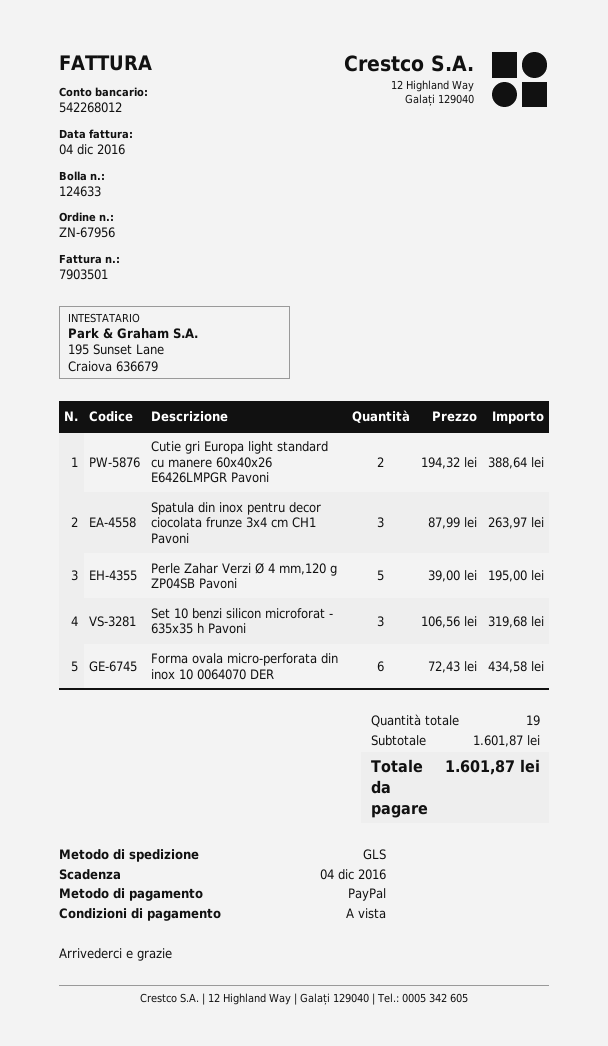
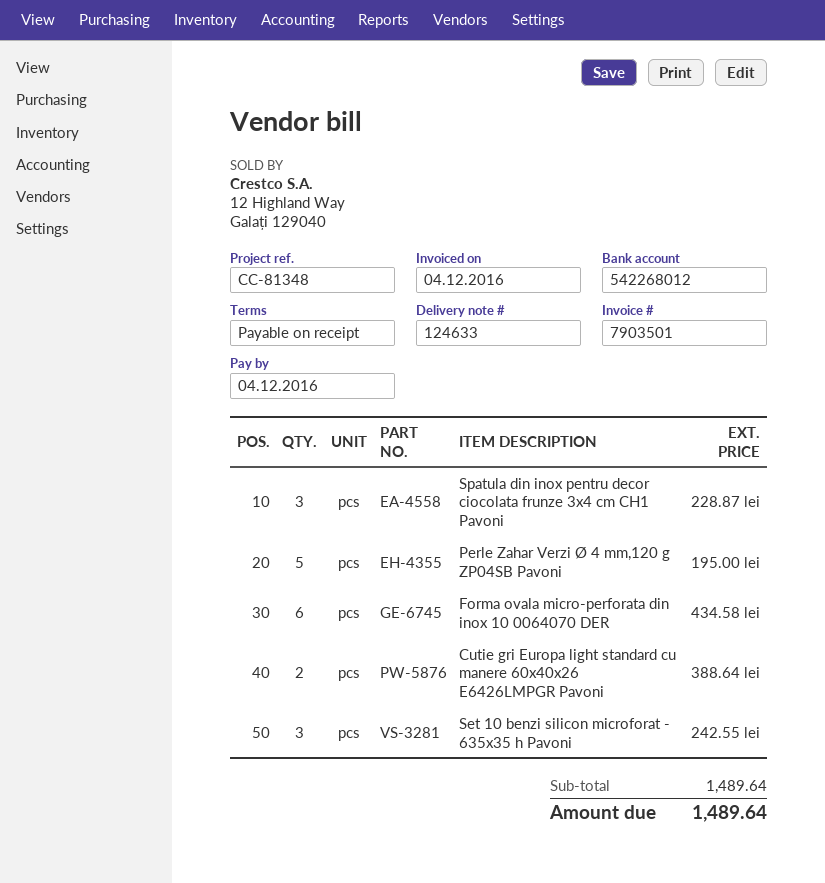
Spatula din inox pentru decor ciocolata frunze 3x4 cm CH1 Pavoni: 3 for 263.97 -> 3 for 228.87
Set 10 benzi silicon microforat - 635x35 h Pavoni: 3 for 319.68 -> 3 for 242.55
subtotal: 1601.87 -> 1489.64
total: 1601.87 -> 1489.64

